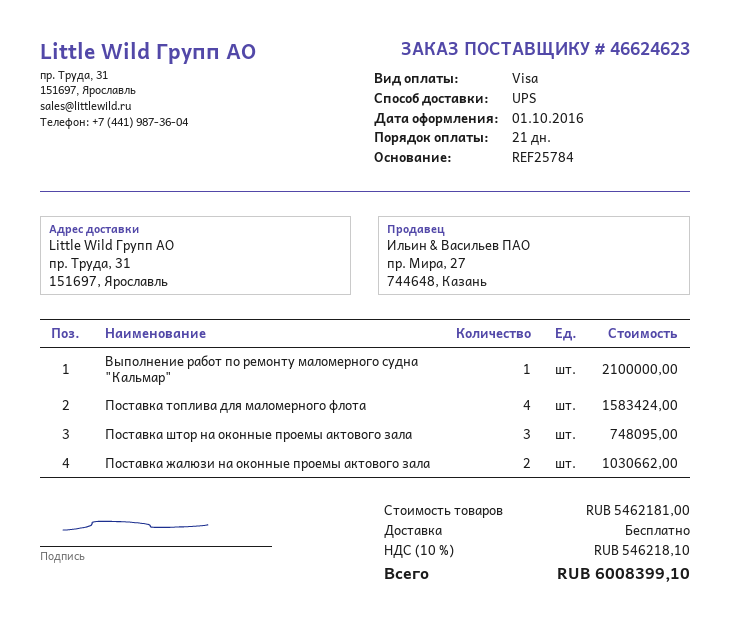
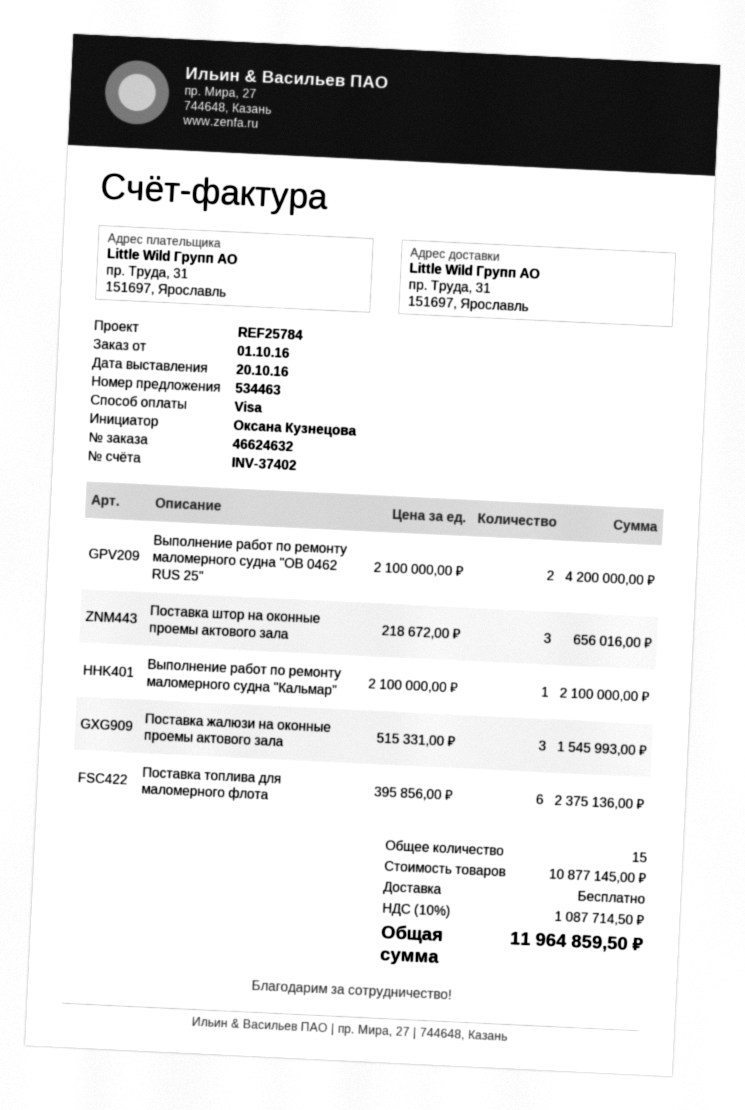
order number: 46624623 -> 46624632
Поставка топлива для маломерного флота: 4 for 1583424.00 -> 6 for 2375136.00
Поставка штор на оконные проемы актового зала: 3 for 748095.00 -> 3 for 656016.00
Поставка жалюзи на оконные проемы актового зала: 2 for 1030662.00 -> 3 for 1545993.00
Выполнение работ по ремонту маломерного судна "ОВ 0462 RUS 25": none -> 2 for 4200000.00
subtotal: 5462181.00 -> 10877145.00
tax: 10% = 546218.10 -> 10% = 1087714.50
total: 6008399.10 -> 11964859.50

